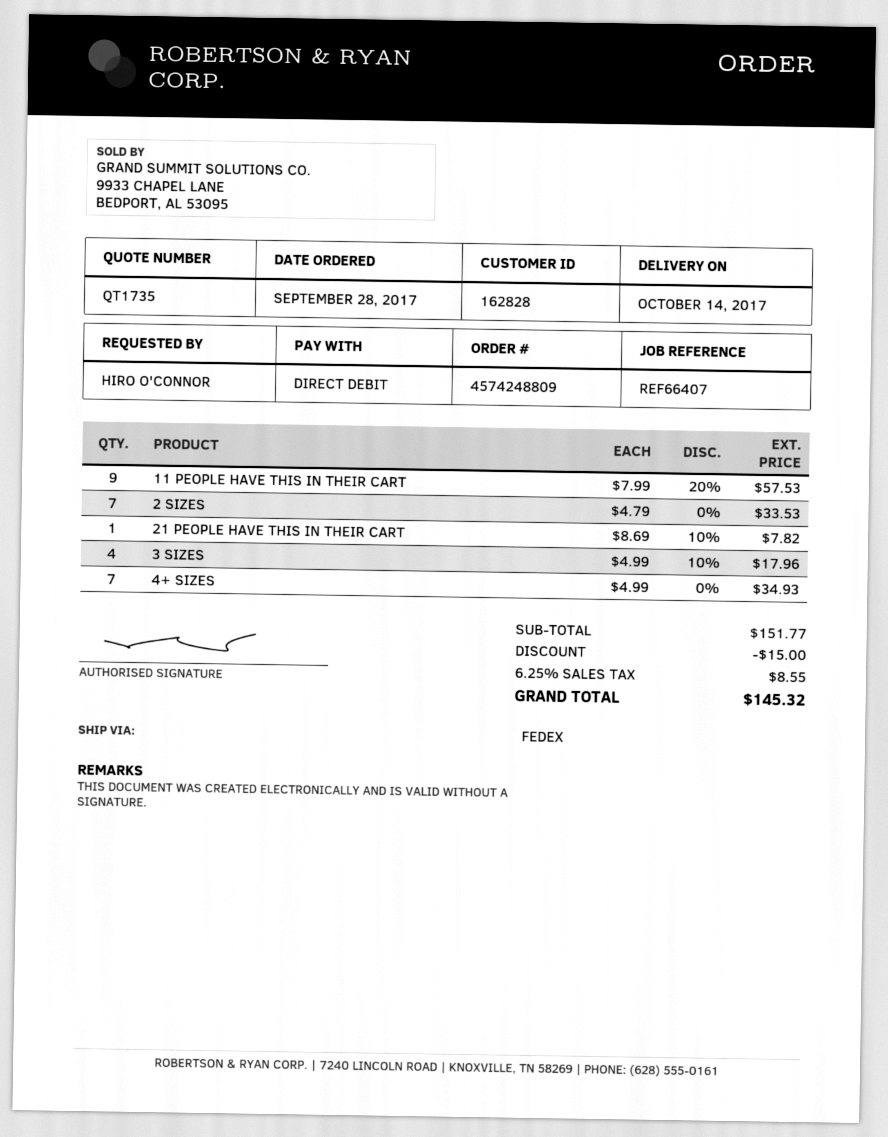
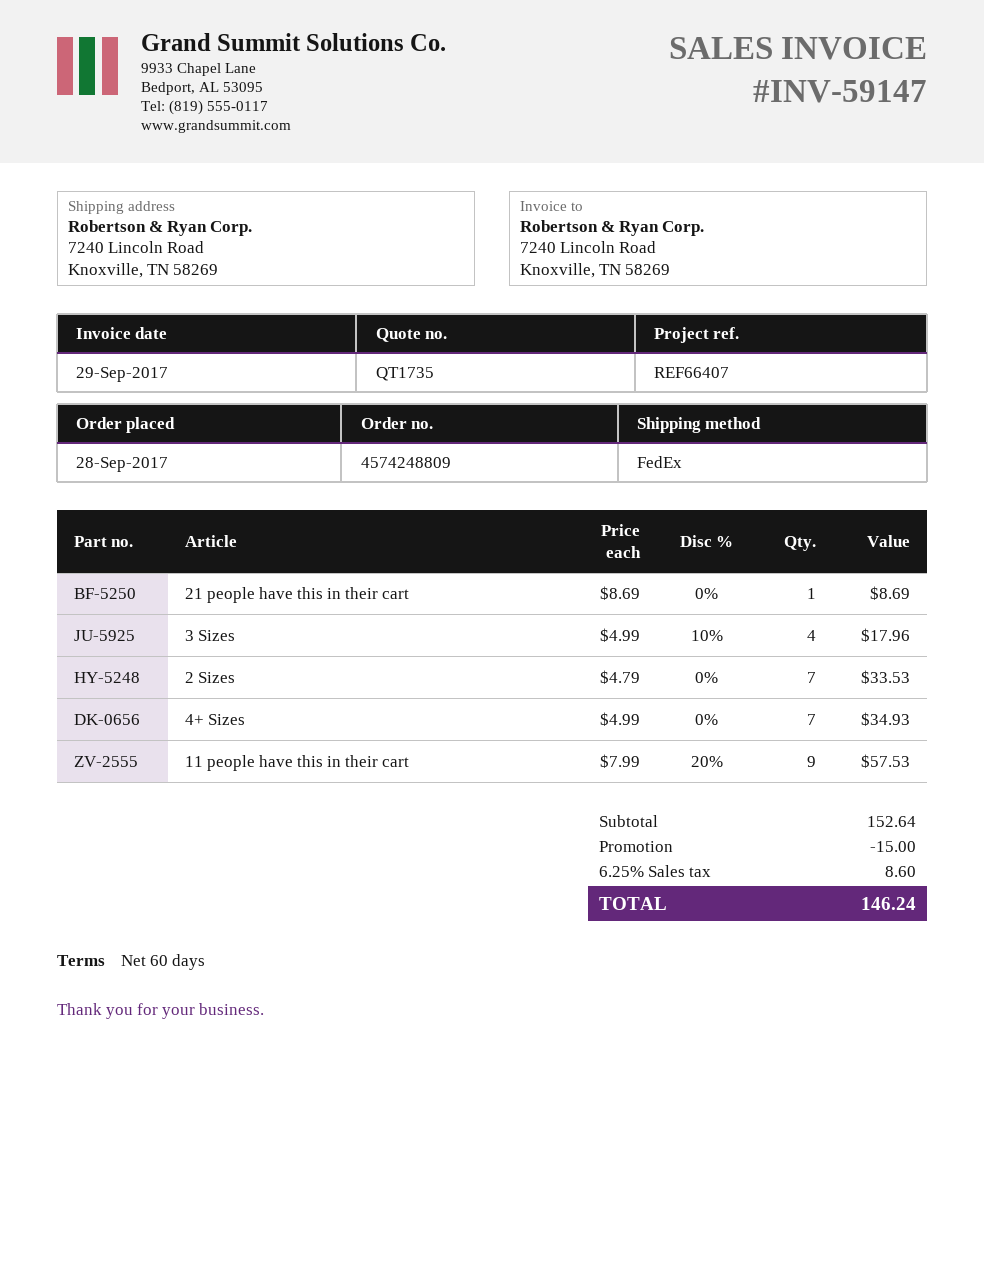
21 PEOPLE HAVE THIS IN THEIR CART: 1 x 8.69 - 10% = 7.82 -> 1 x 8.69 = 8.69
subtotal: 151.77 -> 152.64
tax: 6.25% = 8.55 -> 6.25% = 8.60
total: 145.32 -> 146.24

